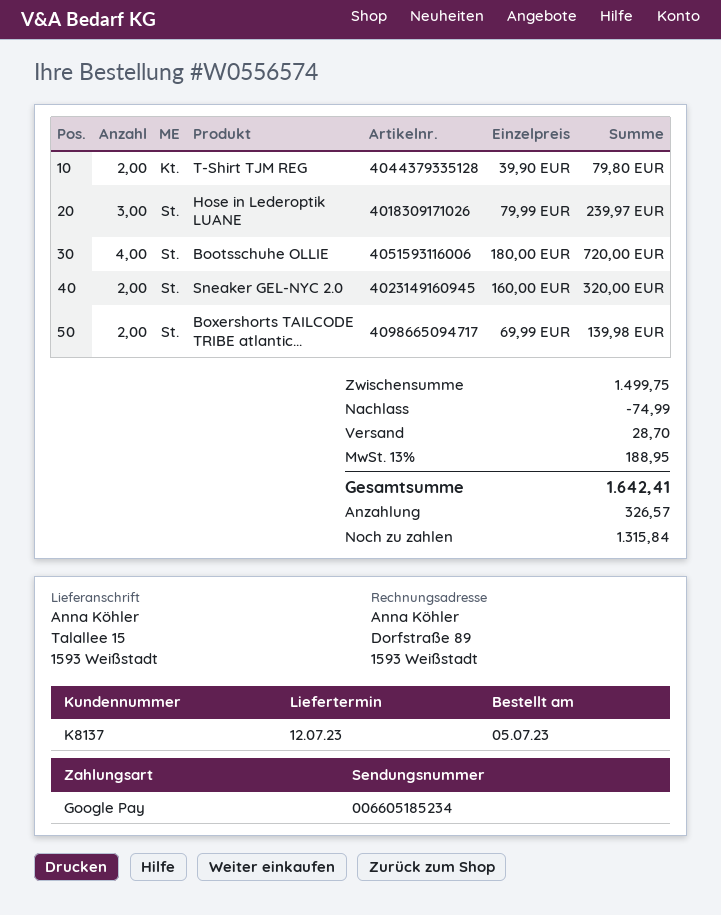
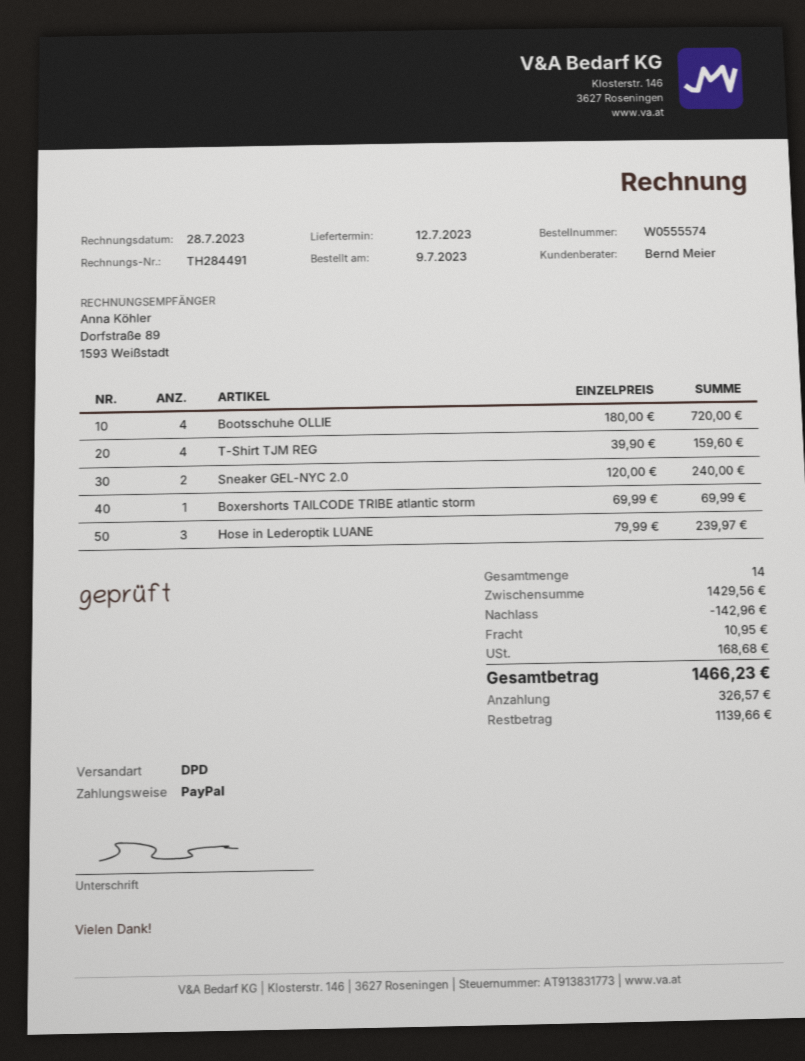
order number: W0556574 -> W0555574
order date: 2023-07-05 -> 2023-07-09
payment method: Google Pay -> PayPal
T-Shirt TJM REG: 2 x 39.90 = 79.80 -> 4 x 39.90 = 159.60
Sneaker GEL-NYC 2.0: 2 x 160.00 = 320.00 -> 2 x 120.00 = 240.00
Boxershorts TAILCODE TRIBE atlantic...: 2 x 69.99 = 139.98 -> 1 x 69.99 = 69.99
subtotal: 1499.75 -> 1429.56
discount: 74.99 -> 142.96
shipping: 28.70 -> 10.95
tax: 188.95 -> 168.68
total: 1642.41 -> 1466.23
balance: 1315.84 -> 1139.66

